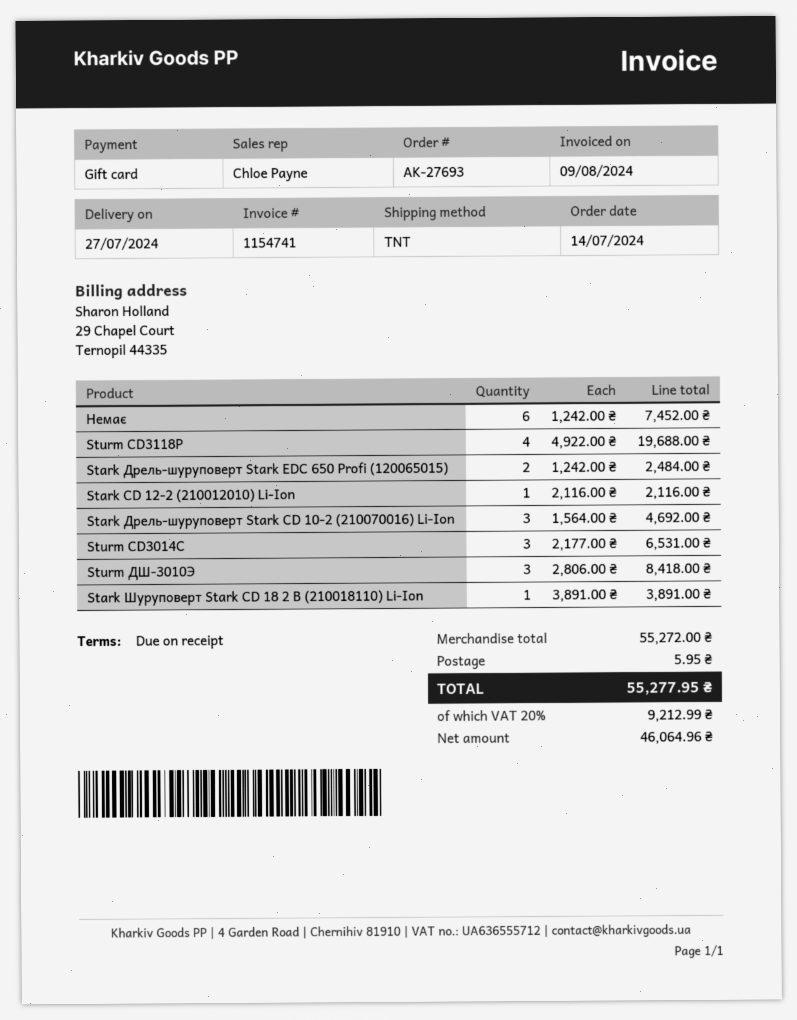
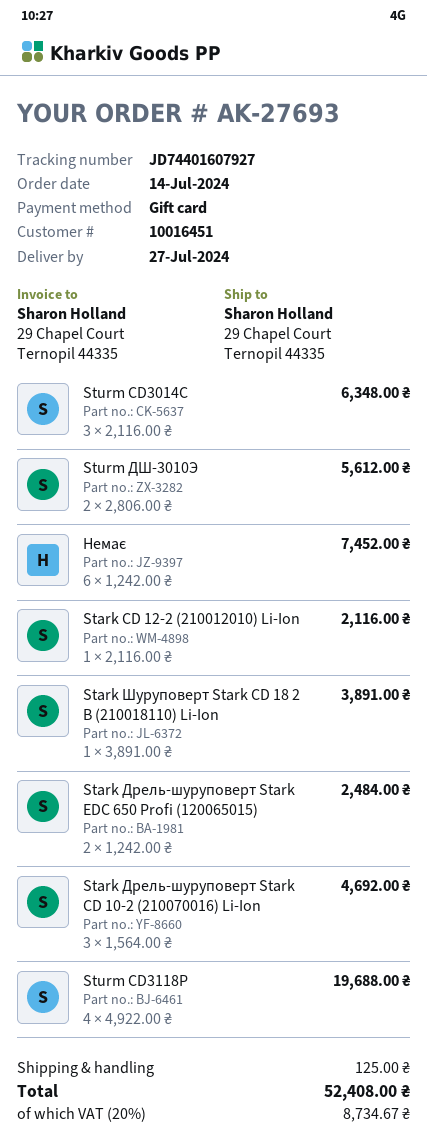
Sturm CD3014C: 3 x 2177.00 = 6531.00 -> 3 x 2116.00 = 6348.00
Sturm ДШ-3010Э: 3 x 2806.00 = 8418.00 -> 2 x 2806.00 = 5612.00
shipping: 5.95 -> 125.00
tax: 20% = 9212.99 -> 20% = 8734.67
total: 55277.95 -> 52408.00

